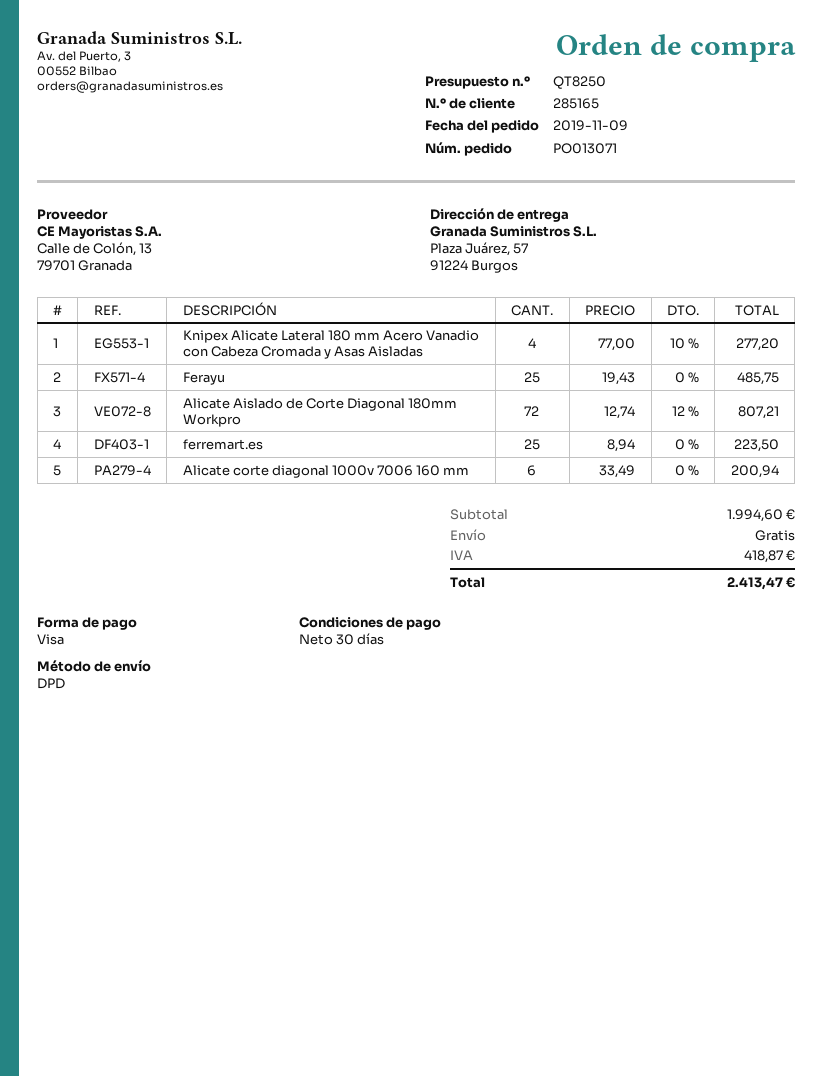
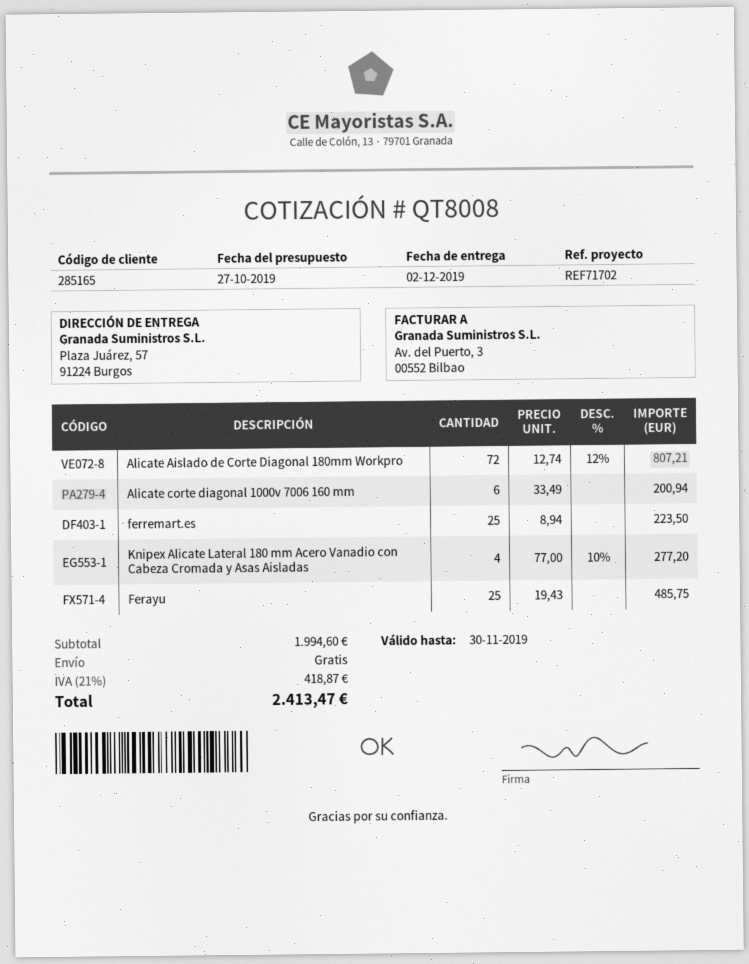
quote number: QT8250 -> QT8008

